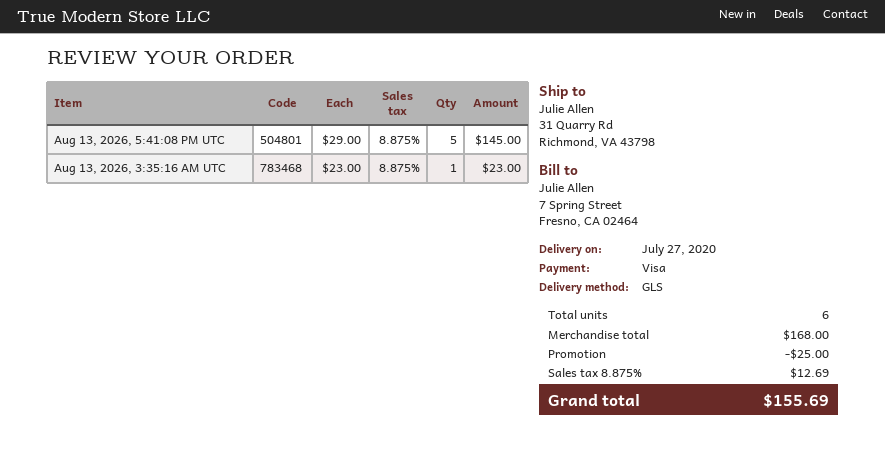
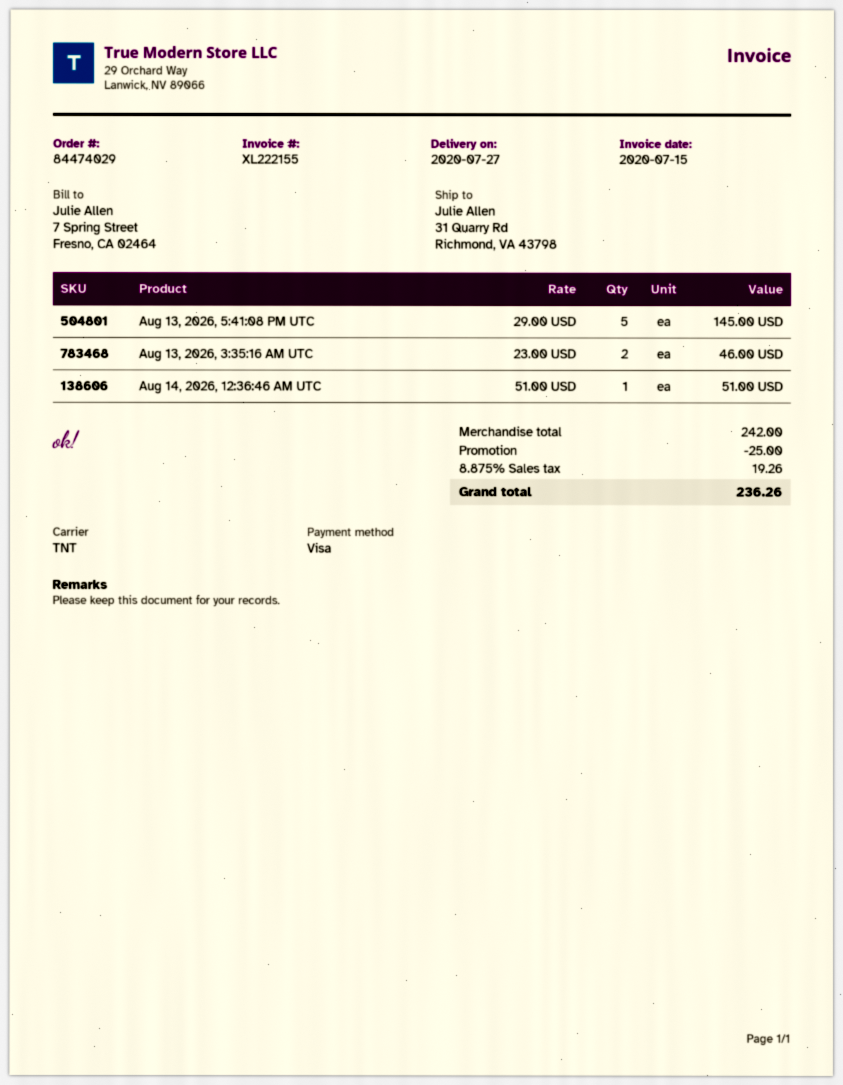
shipping method: GLS -> TNT
Aug 13, 2026, 3:35:16 AM UTC: 1 x 23.00 = 23.00 -> 2 x 23.00 = 46.00
Aug 14, 2026, 12:36:46 AM UTC: none -> 1 x 51.00 = 51.00
subtotal: 168.00 -> 242.00
tax: 8.875% = 12.69 -> 8.875% = 19.26
total: 155.69 -> 236.26

